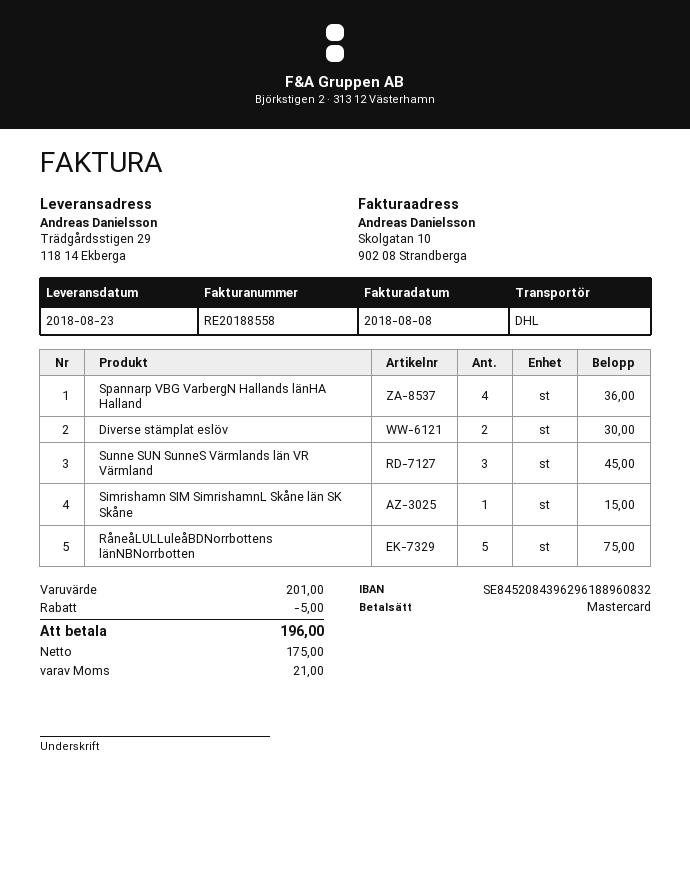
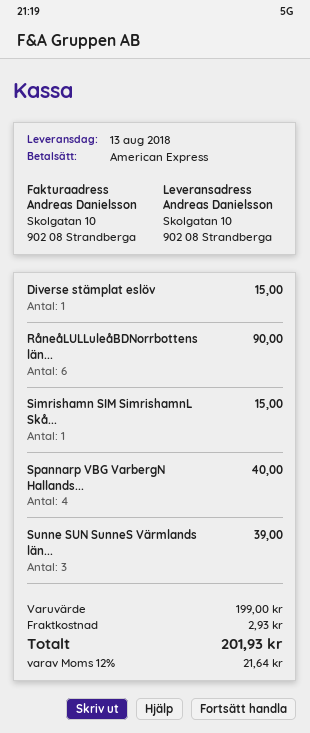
delivery date: 2018-08-23 -> 2018-08-13
payment method: Mastercard -> American Express
ship to: Trädgårdsstigen 29, 118 14 Ekberga -> Skolgatan 10, 902 08 Strandberga
Spannarp VBG VarbergN Hallands länHA Halland: 4 for 36.00 -> 4 for 40.00
Diverse stämplat eslöv: 2 for 30.00 -> 1 for 15.00
Sunne SUN SunneS Värmlands län VR Värmland: 3 for 45.00 -> 3 for 39.00
RåneåLULLuleåBDNorrbottens länNBNorrbotten: 5 for 75.00 -> 6 for 90.00
subtotal: 201.00 -> 199.00
discount: 5.00 -> none
shipping: none -> 2.93
tax: 21.00 -> 21.64
total: 196.00 -> 201.93

